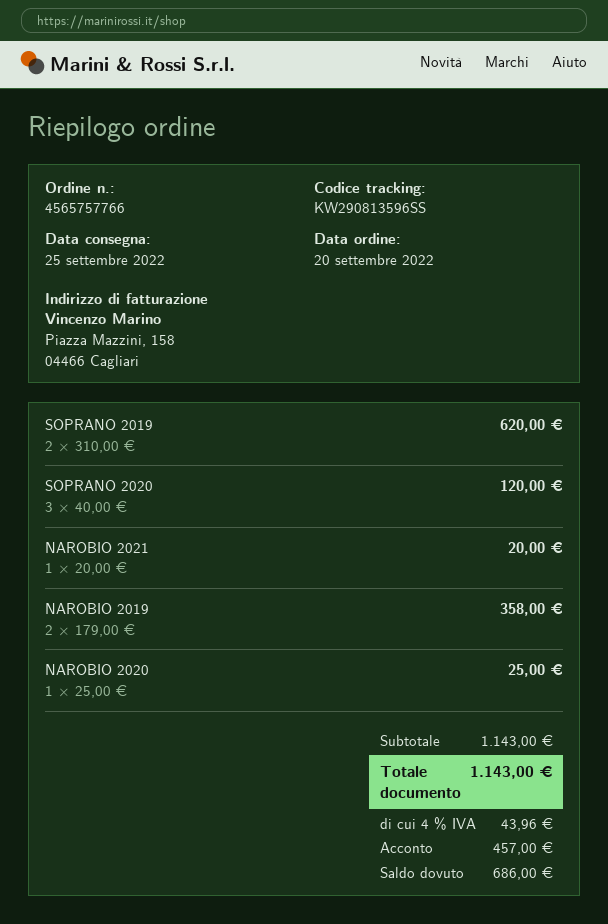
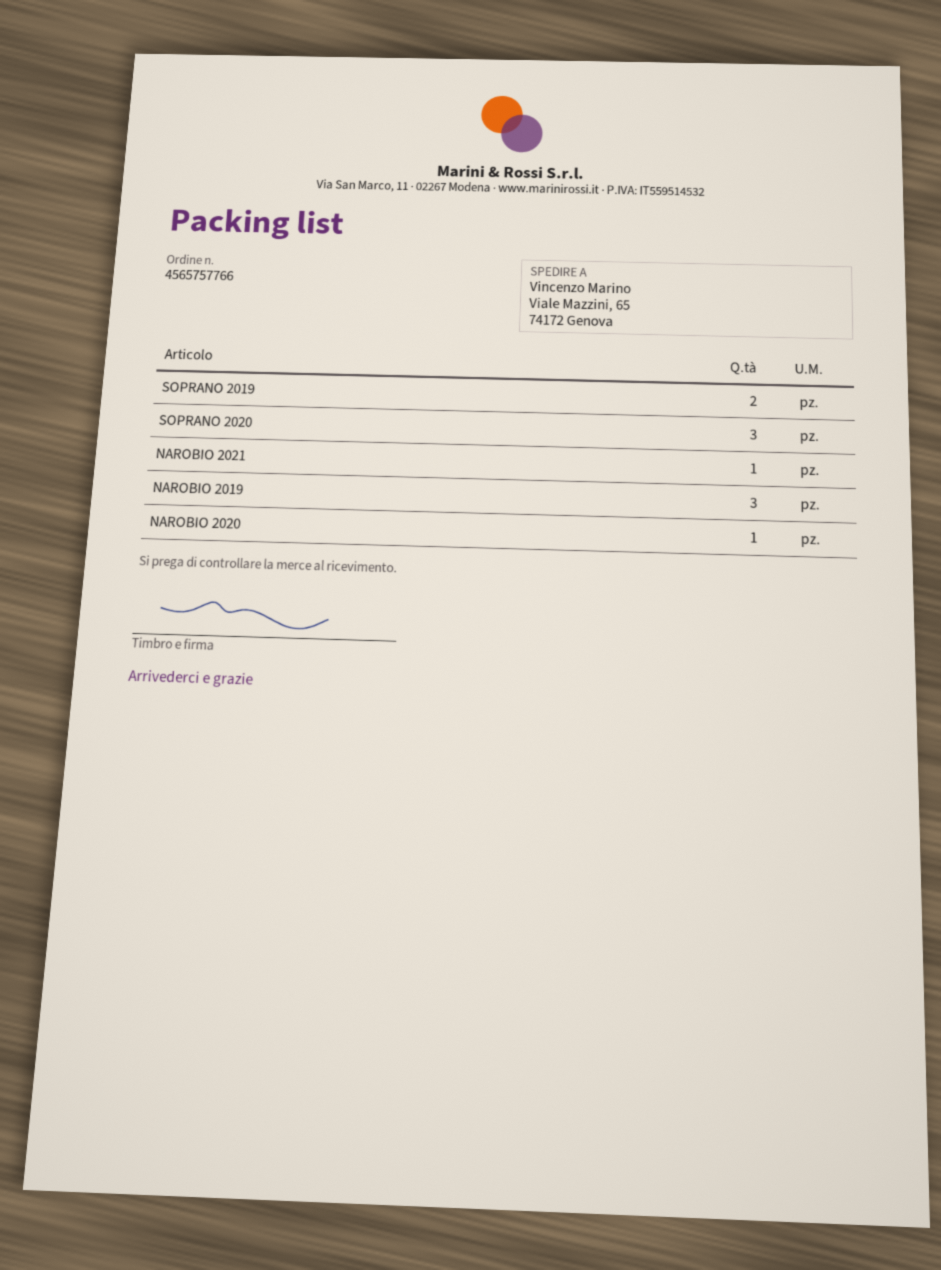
NAROBIO 2019: 2 -> 3

